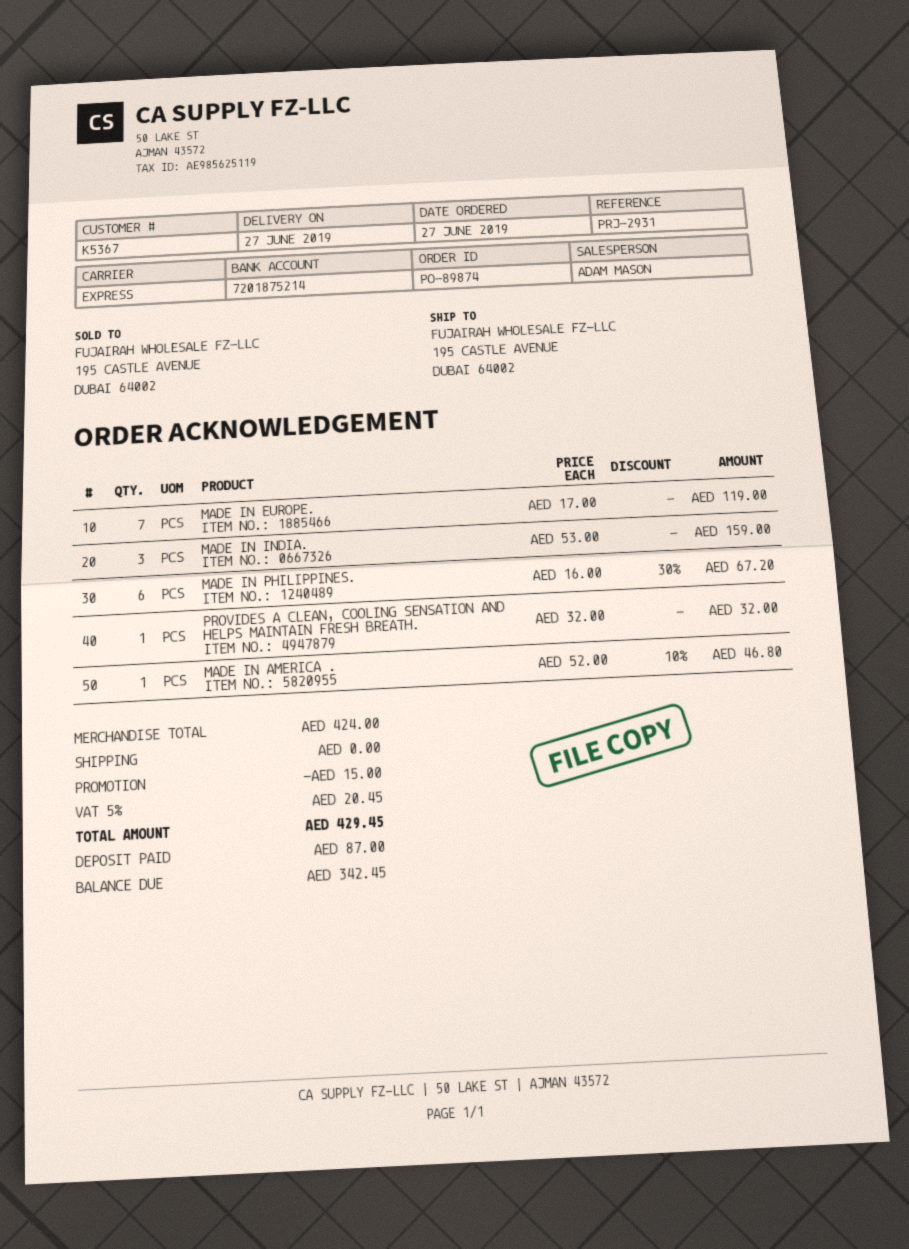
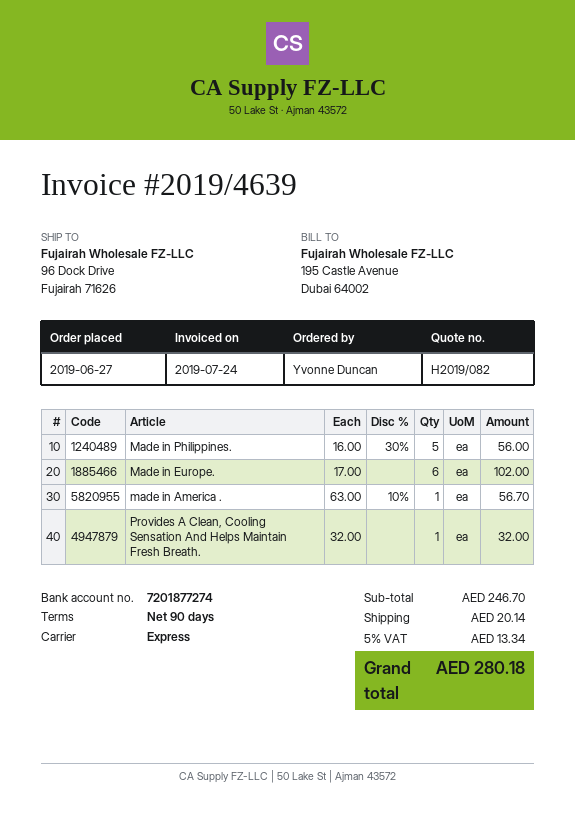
bank account: 7201875214 -> 7201877274
ship to: 195 CASTLE AVENUE, DUBAI 64002 -> 96 Dock Drive, Fujairah 71626
MADE IN EUROPE.: 7 x 17.00 = 119.00 -> 6 x 17.00 = 102.00
MADE IN INDIA.: 3 x 53.00 = 159.00 -> none
MADE IN PHILIPPINES.: 6 x 16.00 - 30% = 67.20 -> 5 x 16.00 - 30% = 56.00
MADE IN AMERICA .: 1 x 52.00 - 10% = 46.80 -> 1 x 63.00 - 10% = 56.70
subtotal: 424.00 -> 246.70
discount: 15.00 -> none
shipping: 0.00 -> 20.14
tax: 5% = 20.45 -> 5% = 13.34
total: 429.45 -> 280.18

